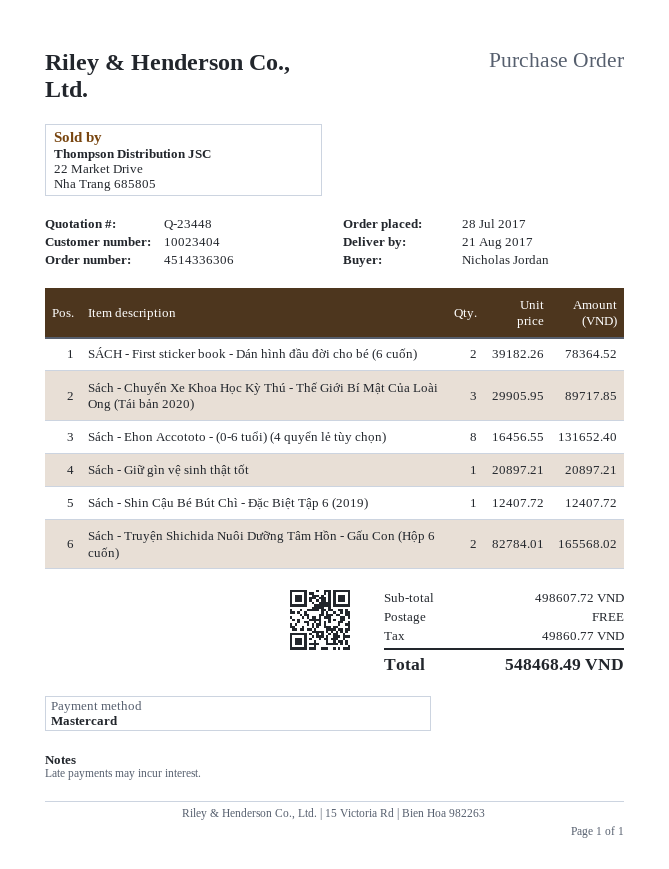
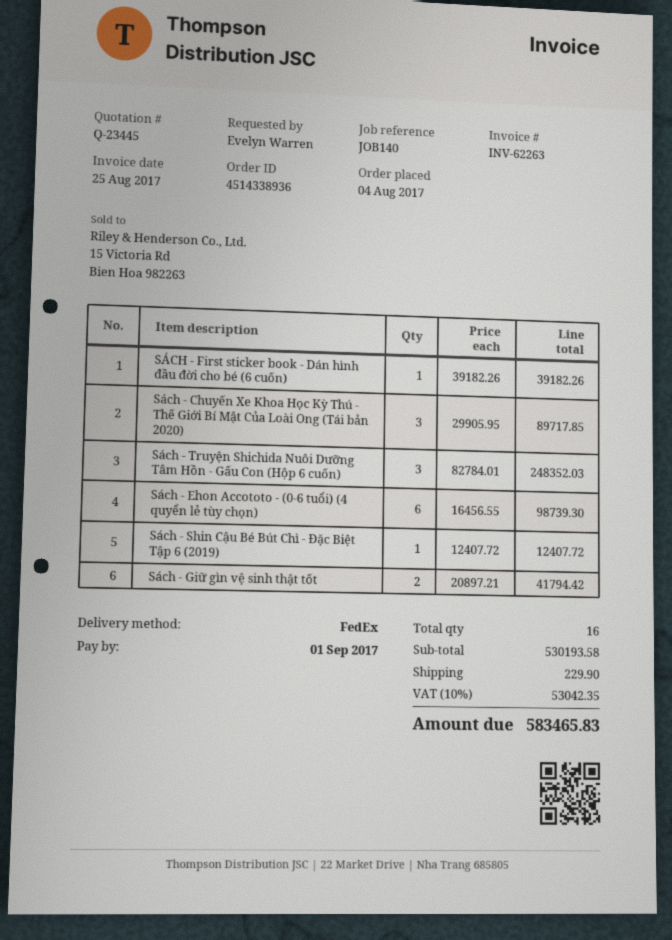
quote number: Q-23448 -> Q-23445
order number: 4514336306 -> 4514338936
order date: 2017-07-28 -> 2017-08-04
ordered by: Nicholas Jordan -> Evelyn Warren
SÁCH - First sticker book - Dán hình đầu đời cho bé (6 cuốn): 2 x 39182.26 = 78364.52 -> 1 x 39182.26 = 39182.26
Sách - Ehon Accototo - (0-6 tuổi) (4 quyển lẻ tùy chọn): 8 x 16456.55 = 131652.40 -> 6 x 16456.55 = 98739.30
Sách - Giữ gìn vệ sinh thật tốt: 1 x 20897.21 = 20897.21 -> 2 x 20897.21 = 41794.42
Sách - Truyện Shichida Nuôi Dưỡng Tâm Hồn - Gấu Con (Hộp 6 cuốn): 2 x 82784.01 = 165568.02 -> 3 x 82784.01 = 248352.03
subtotal: 498607.72 -> 530193.58
shipping: 0.00 -> 229.90
tax: 49860.77 -> 53042.35
total: 548468.49 -> 583465.83

